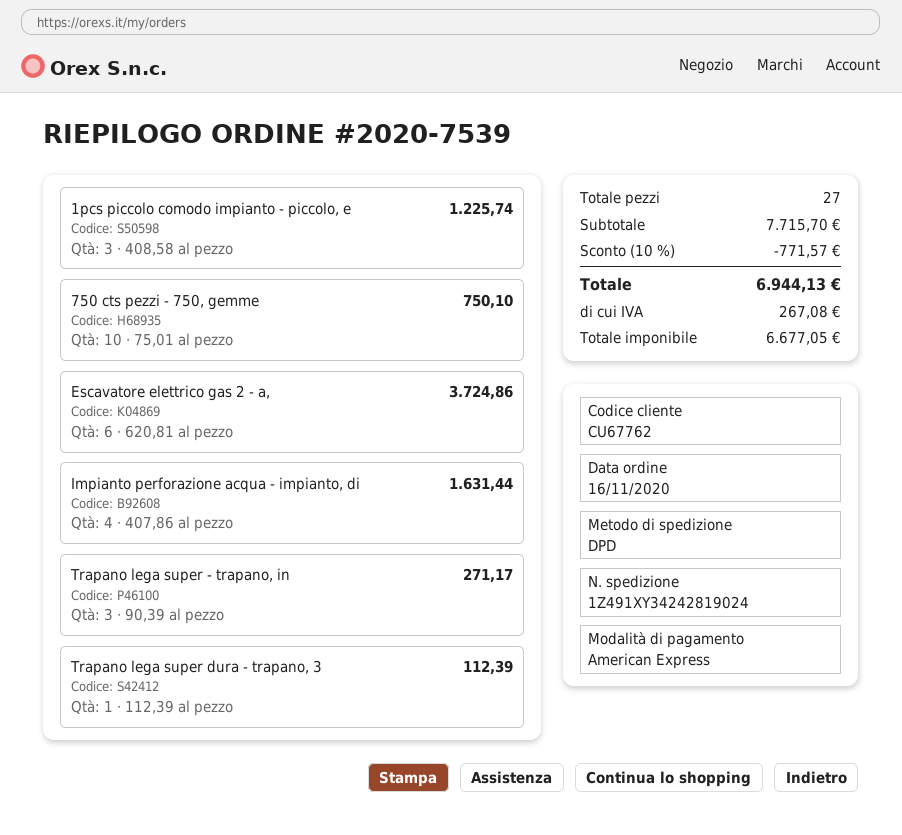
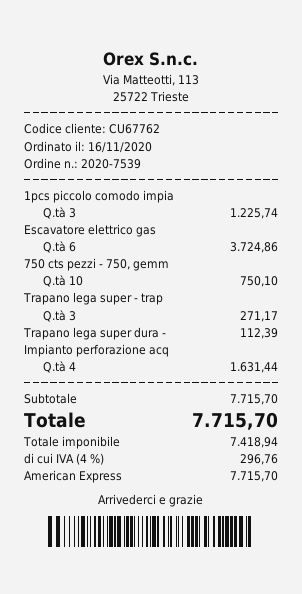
discount: 10% = 771.57 -> none
net: 6677.05 -> 7418.94
tax: 267.08 -> 296.76
total: 6944.13 -> 7715.70

